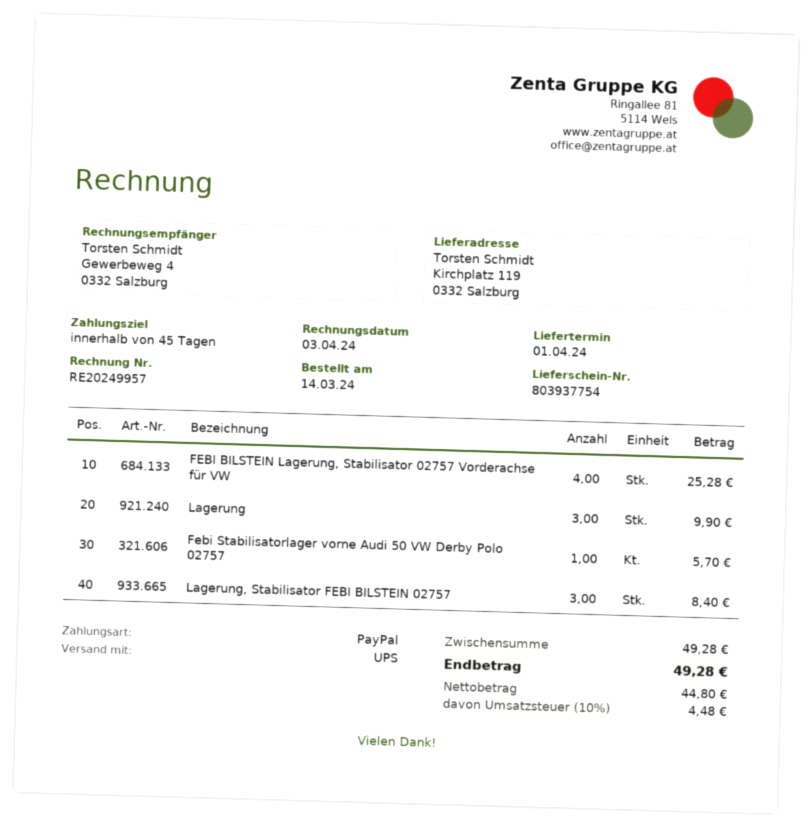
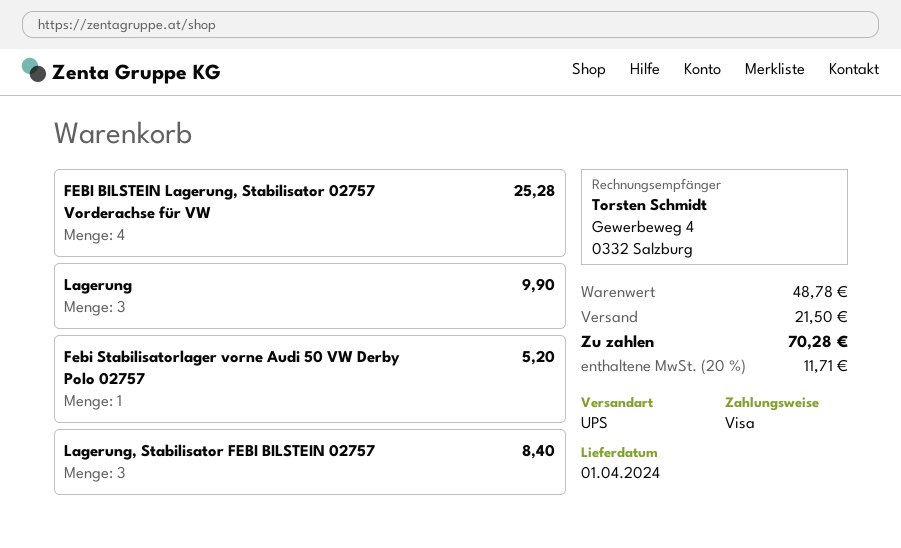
payment method: PayPal -> Visa
Febi Stabilisatorlager vorne Audi 50 VW Derby Polo 02757: 1 for 5.70 -> 1 for 5.20
subtotal: 49.28 -> 48.78
shipping: none -> 21.50
tax: 10% = 4.48 -> 20% = 11.71
total: 49.28 -> 70.28

